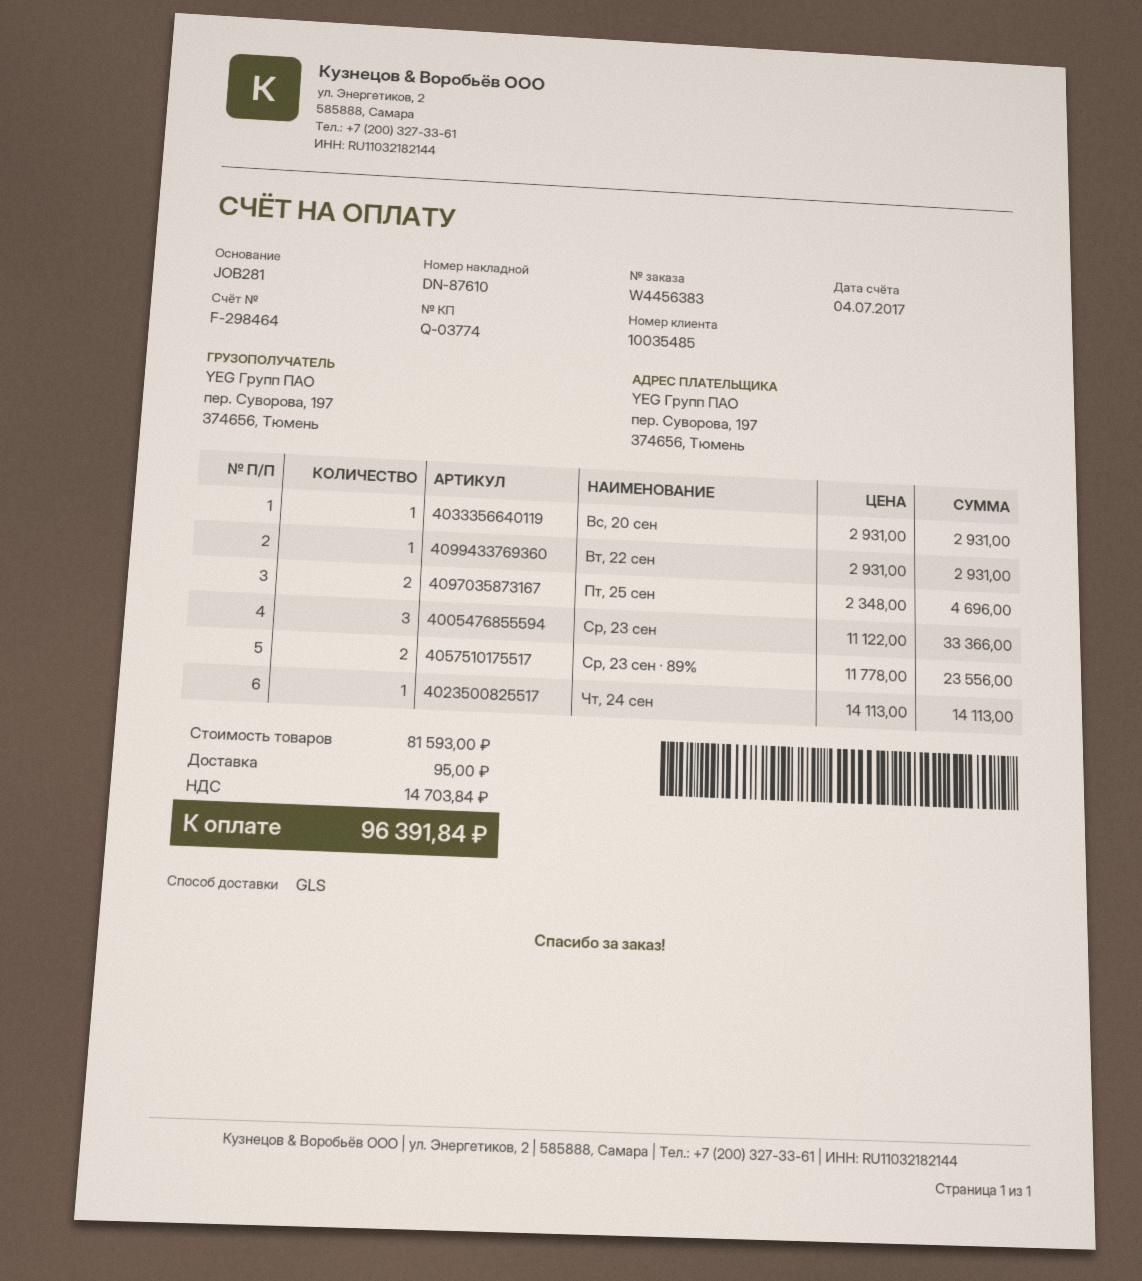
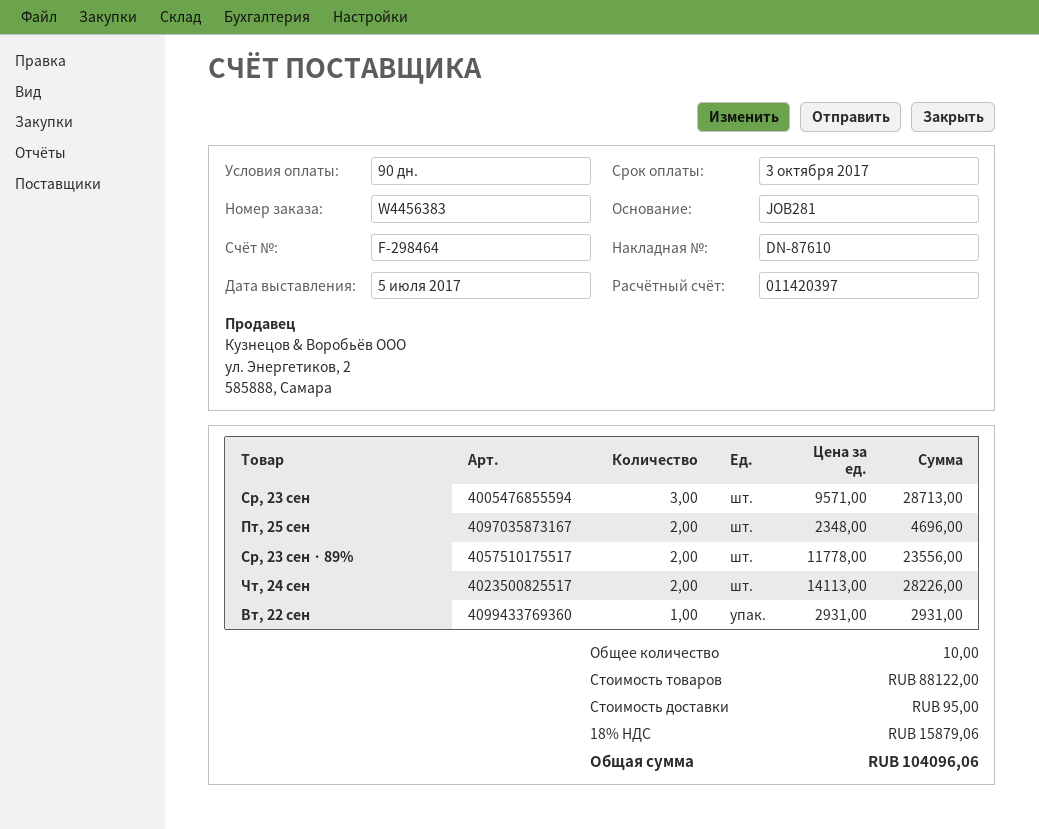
invoice date: 2017-07-04 -> 2017-07-05
Вс, 20 сен: 1 x 2931.00 = 2931.00 -> none
Ср, 23 сен: 3 x 11122.00 = 33366.00 -> 3 x 9571.00 = 28713.00
Чт, 24 сен: 1 x 14113.00 = 14113.00 -> 2 x 14113.00 = 28226.00
subtotal: 81593.00 -> 88122.00
tax: 14703.84 -> 15879.06
total: 96391.84 -> 104096.06

